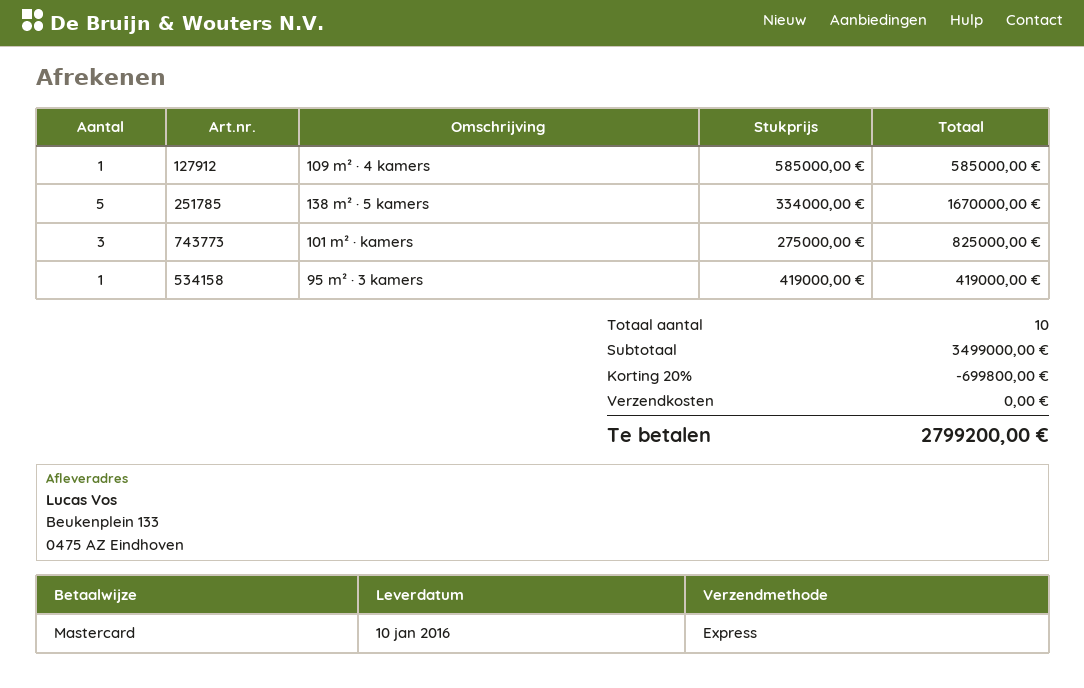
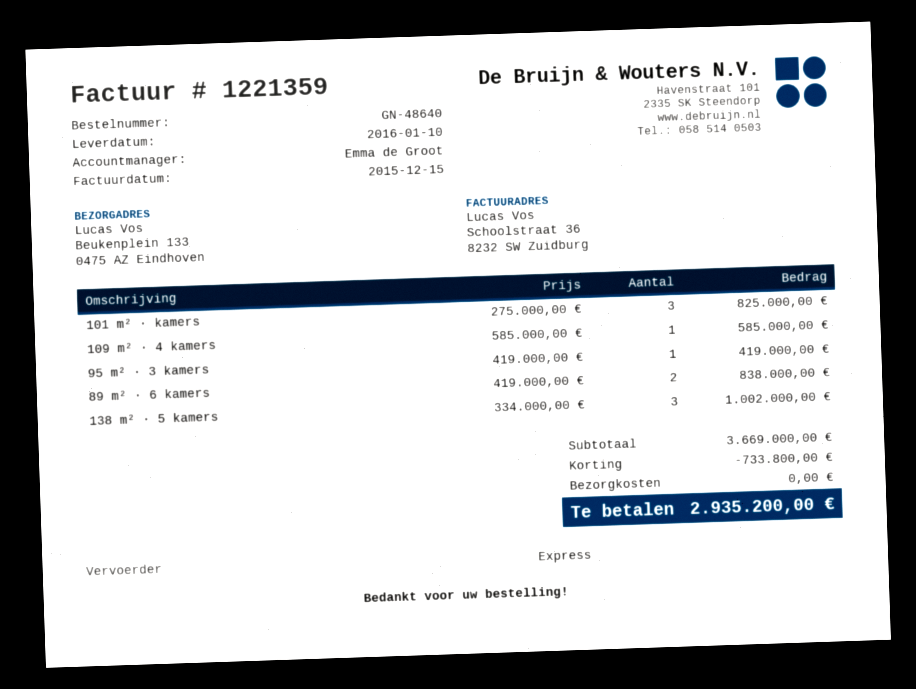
138 m² · 5 kamers: 5 x 334000.00 = 1670000.00 -> 3 x 334000.00 = 1002000.00
89 m² · 6 kamers: none -> 2 x 419000.00 = 838000.00
subtotal: 3499000.00 -> 3669000.00
discount: 699800.00 -> 733800.00
total: 2799200.00 -> 2935200.00

